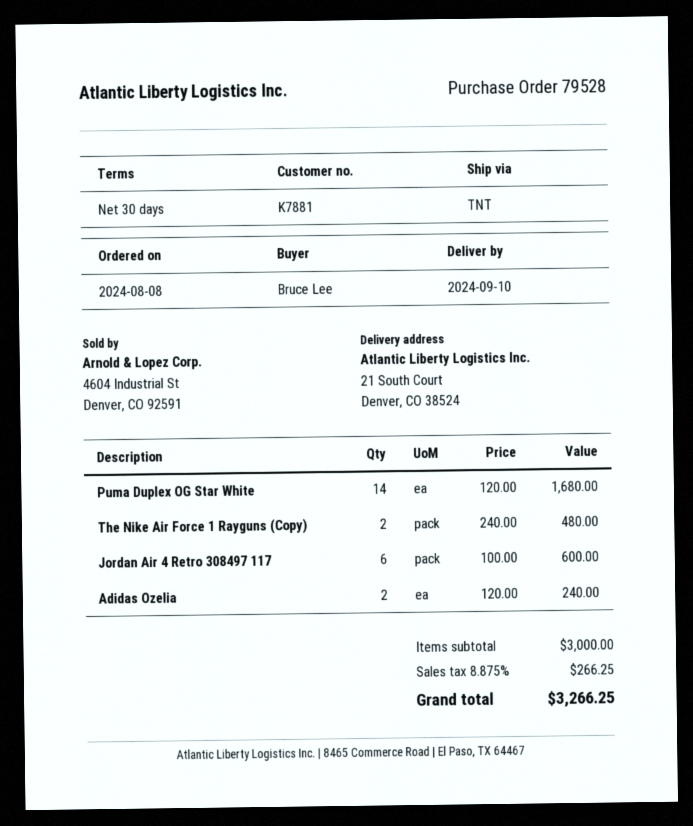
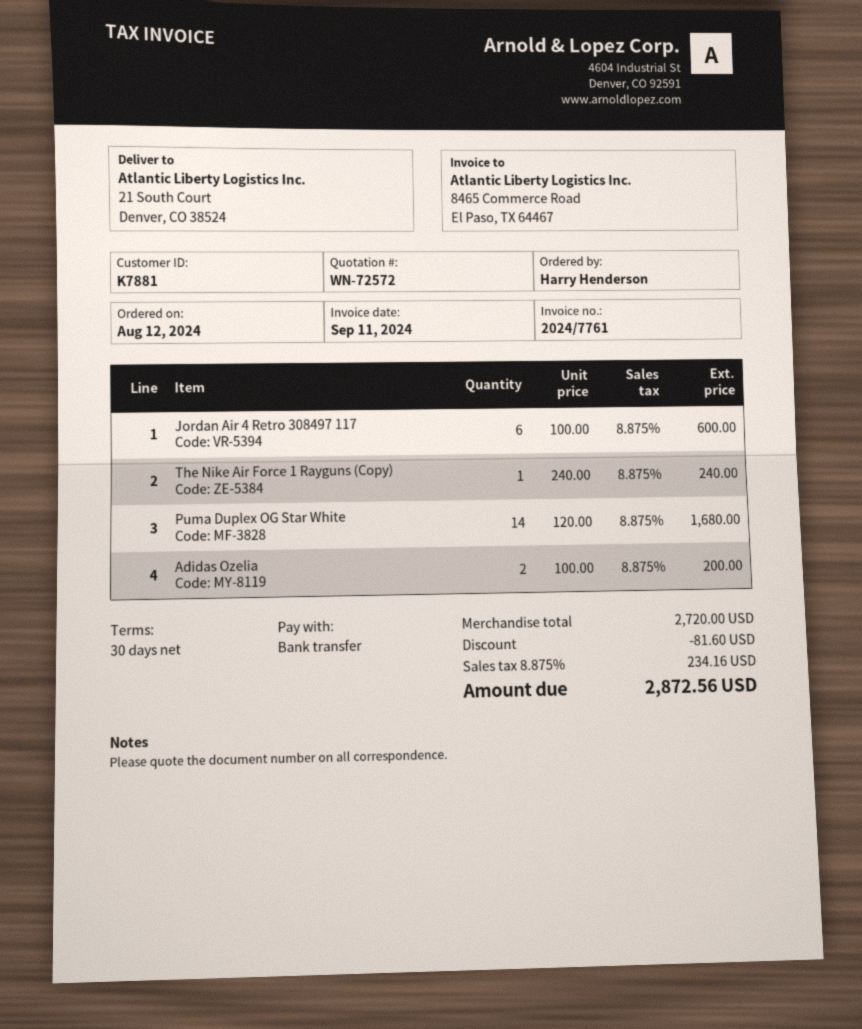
order date: 2024-08-08 -> 2024-08-12
ordered by: Bruce Lee -> Harry Henderson
The Nike Air Force 1 Rayguns (Copy): 2 x 240.00 = 480.00 -> 1 x 240.00 = 240.00
Adidas Ozelia: 2 x 120.00 = 240.00 -> 2 x 100.00 = 200.00
subtotal: 3000.00 -> 2720.00
discount: none -> 81.60
tax: 8.875% = 266.25 -> 8.875% = 234.16
total: 3266.25 -> 2872.56

